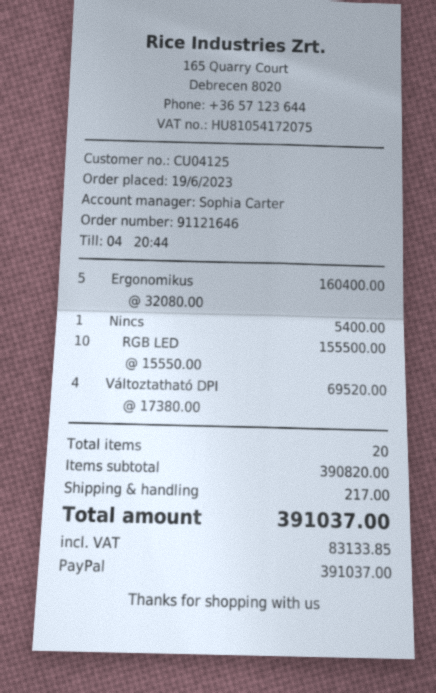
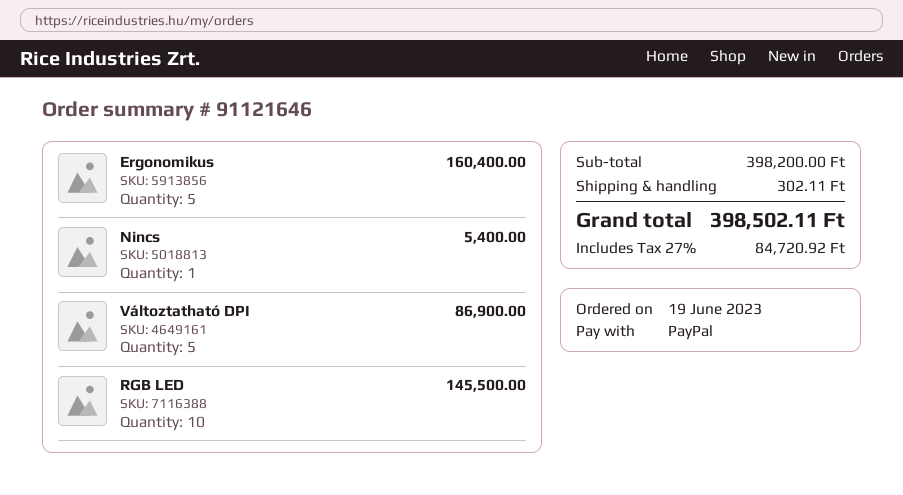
RGB LED: 10 for 155500.00 -> 10 for 145500.00
Változtatható DPI: 4 for 69520.00 -> 5 for 86900.00
subtotal: 390820.00 -> 398200.00
shipping: 217.00 -> 302.11
tax: 83133.85 -> 84720.92
total: 391037.00 -> 398502.11

